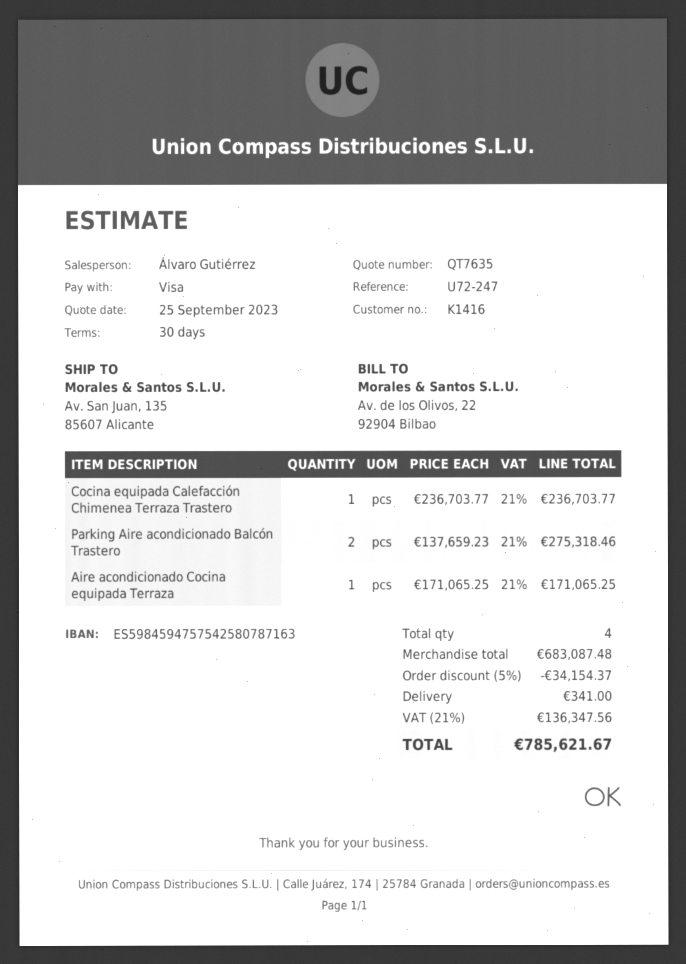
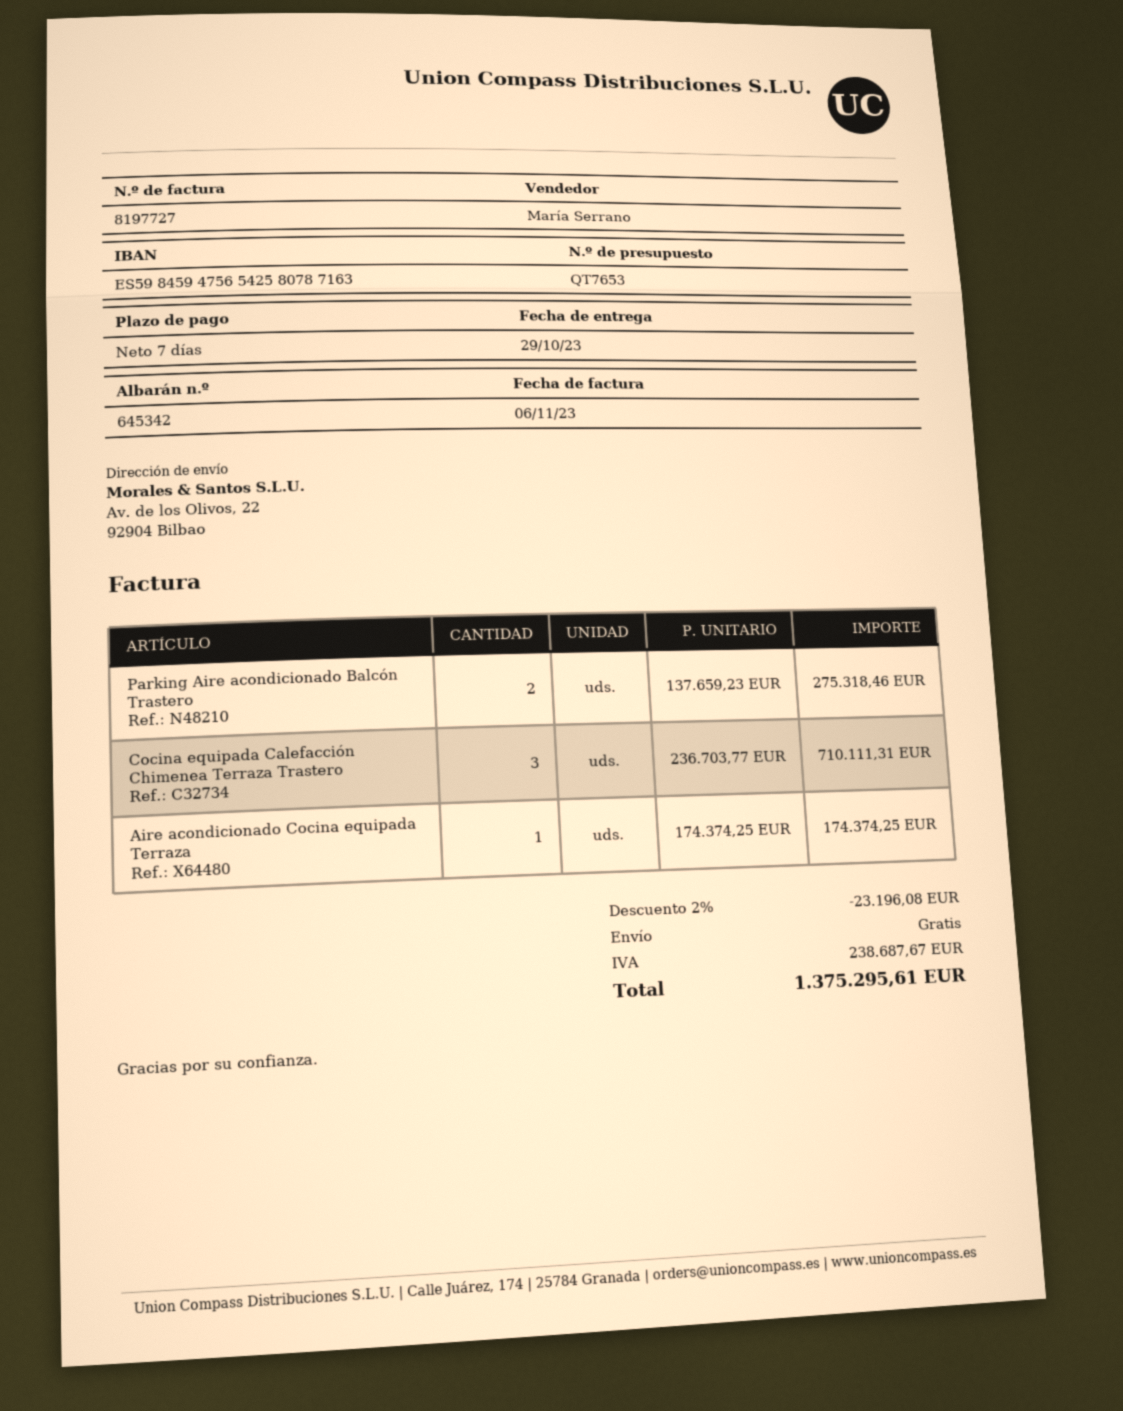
quote number: QT7635 -> QT7653
payment terms: 30 days -> 7 days
sales rep: Álvaro Gutiérrez -> María Serrano
bank account: ES5984594757542580787163 -> ES5984594756542580787163
ship to: Av. San Juan, 135, 85607 Alicante -> Av. de los Olivos, 22, 92904 Bilbao
Cocina equipada Calefacción Chimenea Terraza Trastero: 1 x 236703.77 = 236703.77 -> 3 x 236703.77 = 710111.31
Aire acondicionado Cocina equipada Terraza: 1 x 171065.25 = 171065.25 -> 1 x 174374.25 = 174374.25
discount: 5% = 34154.37 -> 2% = 23196.08
shipping: 341.00 -> 0.00
tax: 136347.56 -> 238687.67
total: 785621.67 -> 1375295.61

